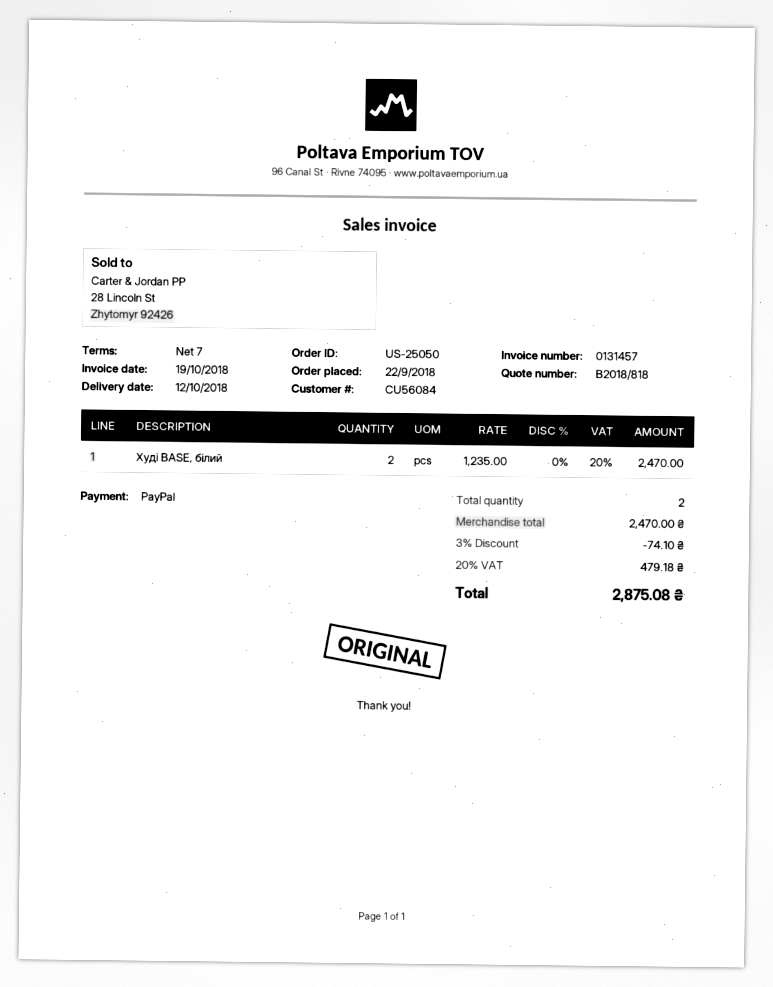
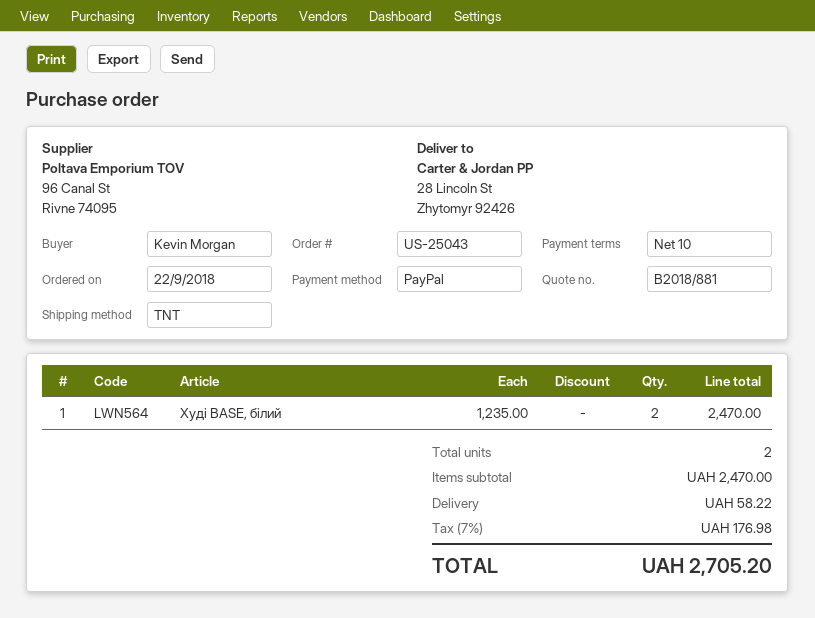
quote number: B2018/818 -> B2018/881
order number: US-25050 -> US-25043
payment terms: 7 days -> 10 days
discount: 3% = 74.10 -> none
shipping: none -> 58.22
tax: 20% = 479.18 -> 7% = 176.98
total: 2875.08 -> 2705.20

